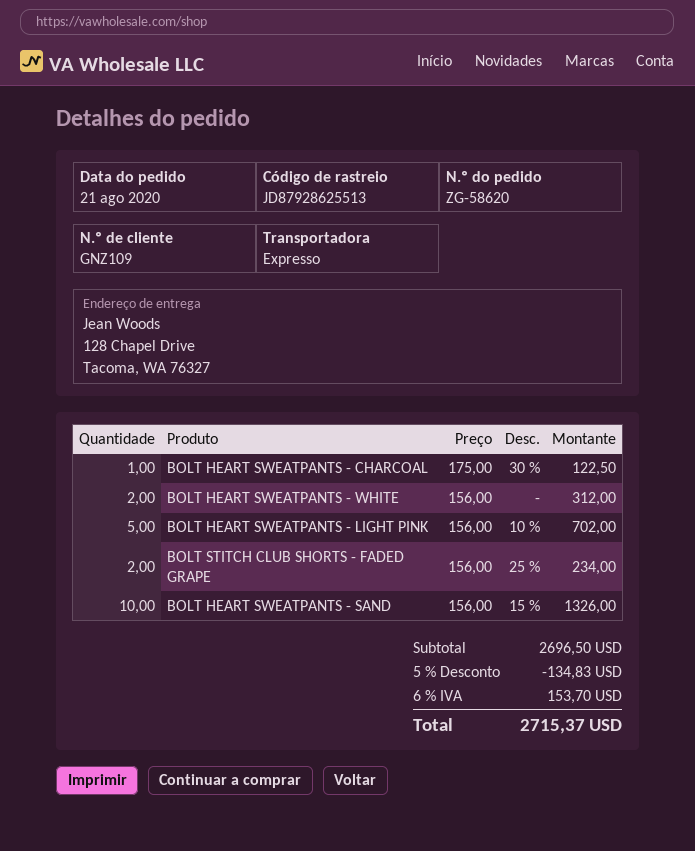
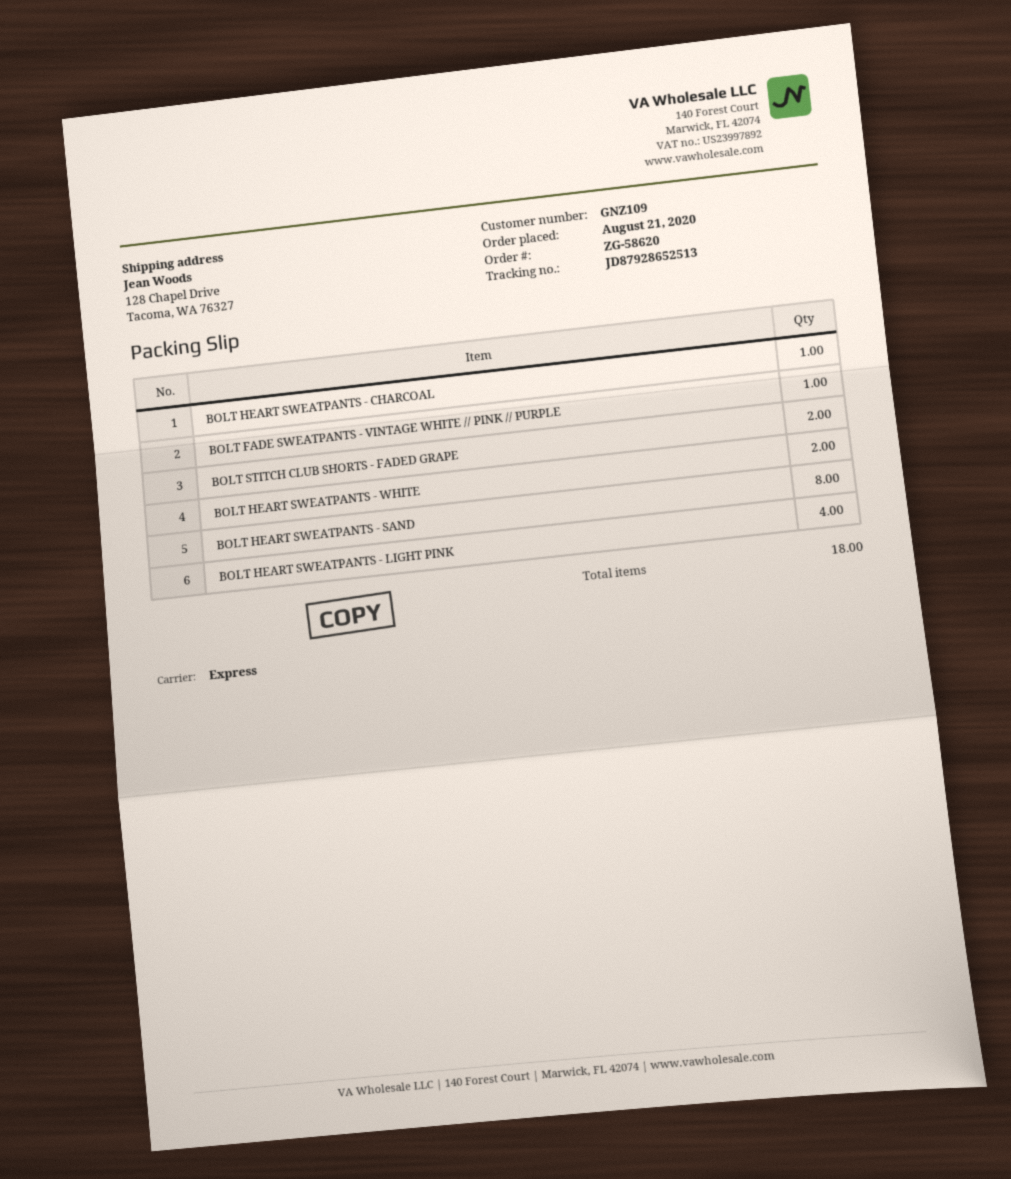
tracking number: JD87928625513 -> JD87928652513
BOLT HEART SWEATPANTS - LIGHT PINK: 5 -> 4
BOLT HEART SWEATPANTS - SAND: 10 -> 8
BOLT FADE SWEATPANTS - VINTAGE WHITE // PINK // PURPLE: none -> 1

